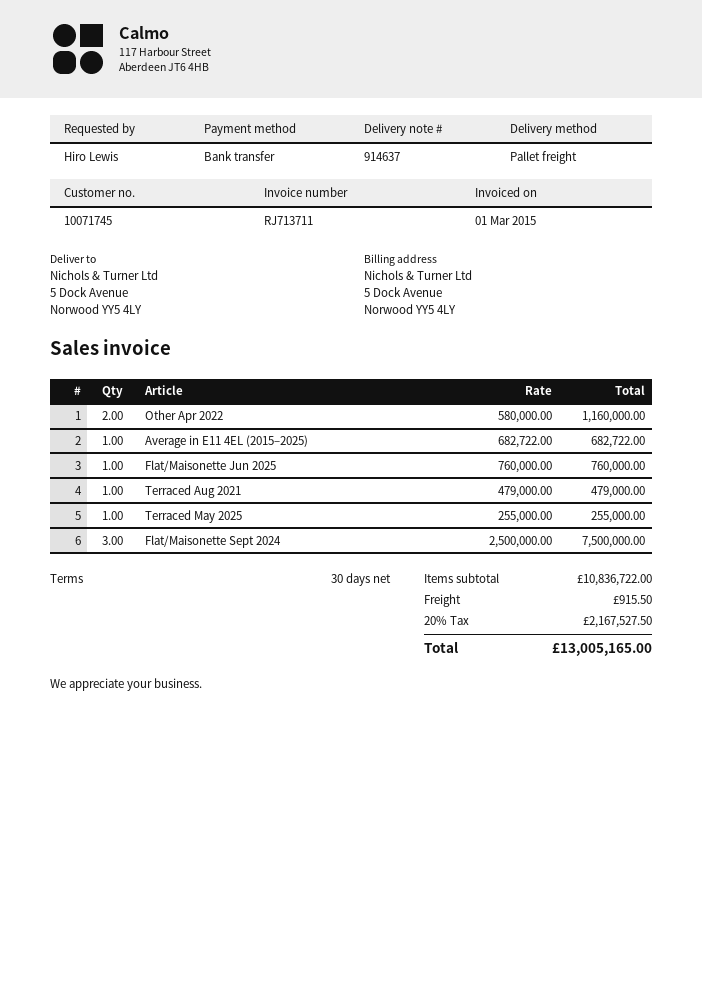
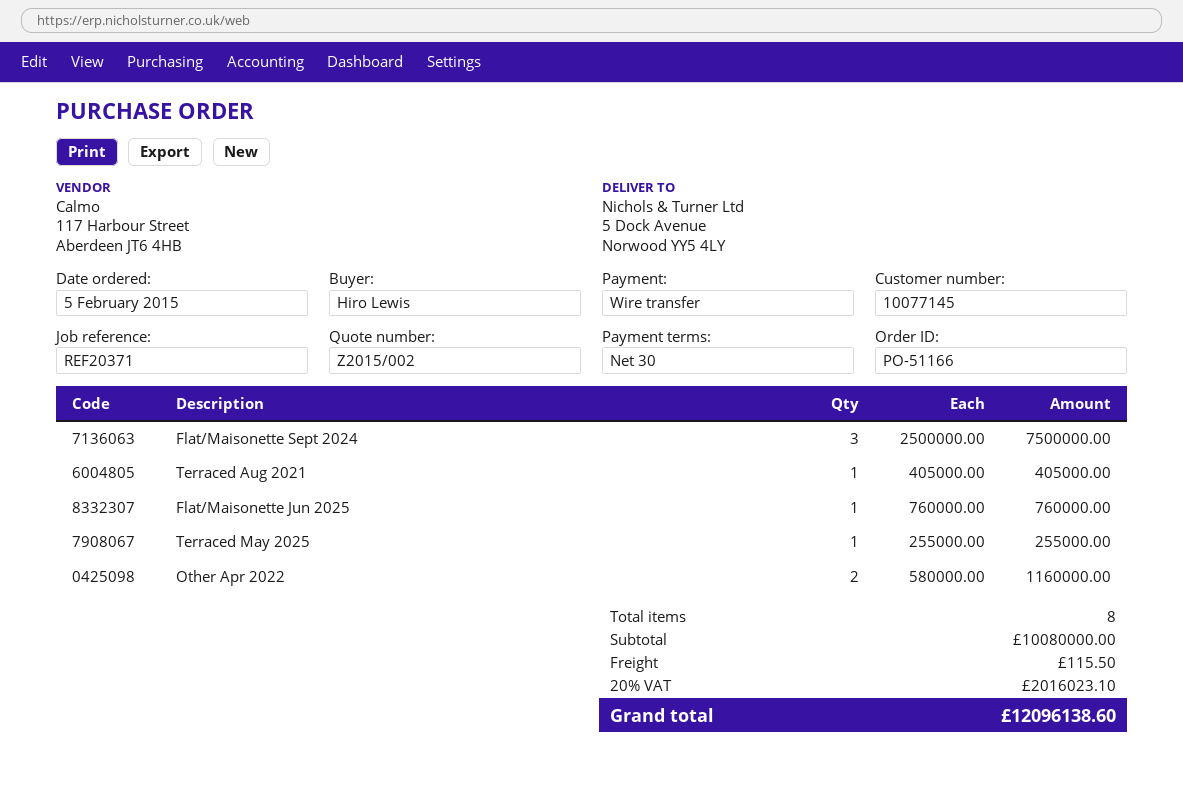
customer number: 10071745 -> 10077145
Average in E11 4EL (2015–2025): 1 x 682722.00 = 682722.00 -> none
Terraced Aug 2021: 1 x 479000.00 = 479000.00 -> 1 x 405000.00 = 405000.00
subtotal: 10836722.00 -> 10080000.00
shipping: 915.50 -> 115.50
tax: 20% = 2167527.50 -> 20% = 2016023.10
total: 13005165.00 -> 12096138.60

